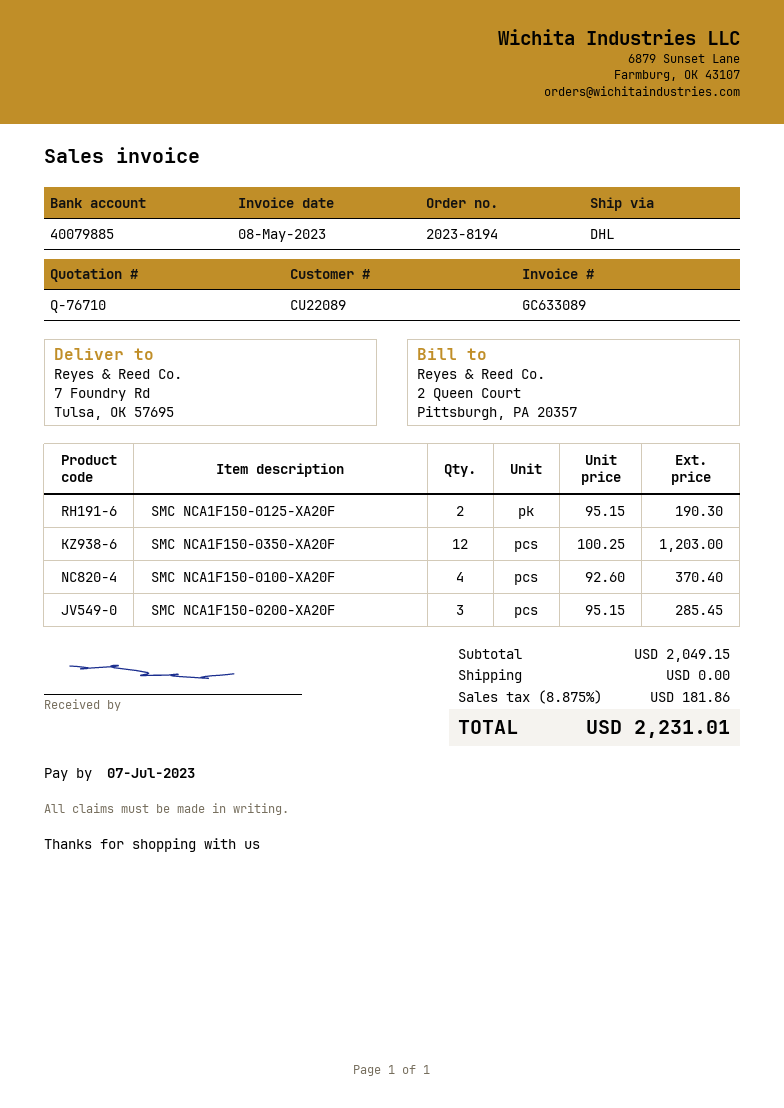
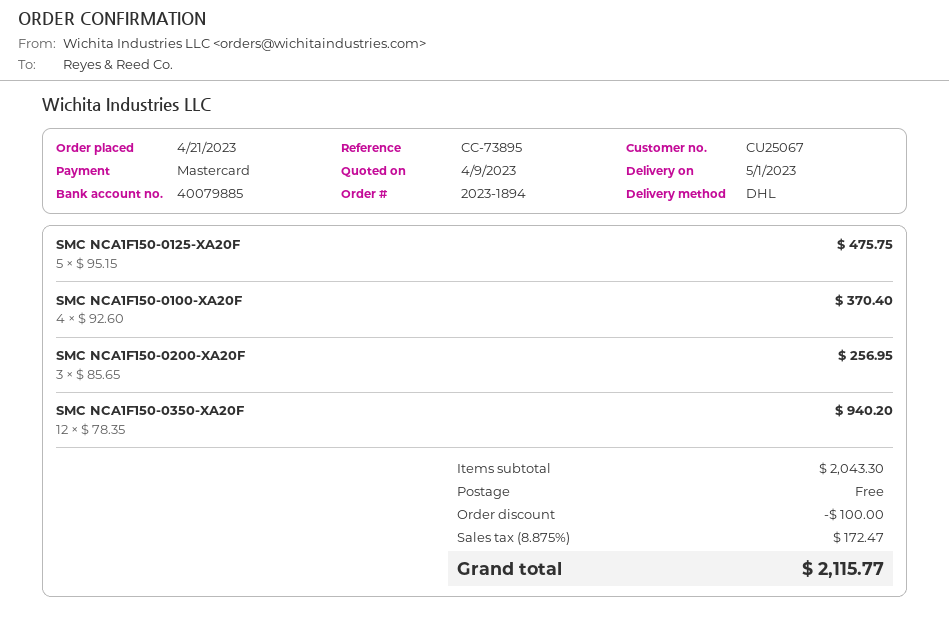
order number: 2023-8194 -> 2023-1894
customer number: CU22089 -> CU25067
SMC NCA1F150-0125-XA20F: 2 x 95.15 = 190.30 -> 5 x 95.15 = 475.75
SMC NCA1F150-0350-XA20F: 12 x 100.25 = 1203.00 -> 12 x 78.35 = 940.20
SMC NCA1F150-0200-XA20F: 3 x 95.15 = 285.45 -> 3 x 85.65 = 256.95
subtotal: 2049.15 -> 2043.30
discount: none -> 100.00
tax: 8.875% = 181.86 -> 8.875% = 172.47
total: 2231.01 -> 2115.77

